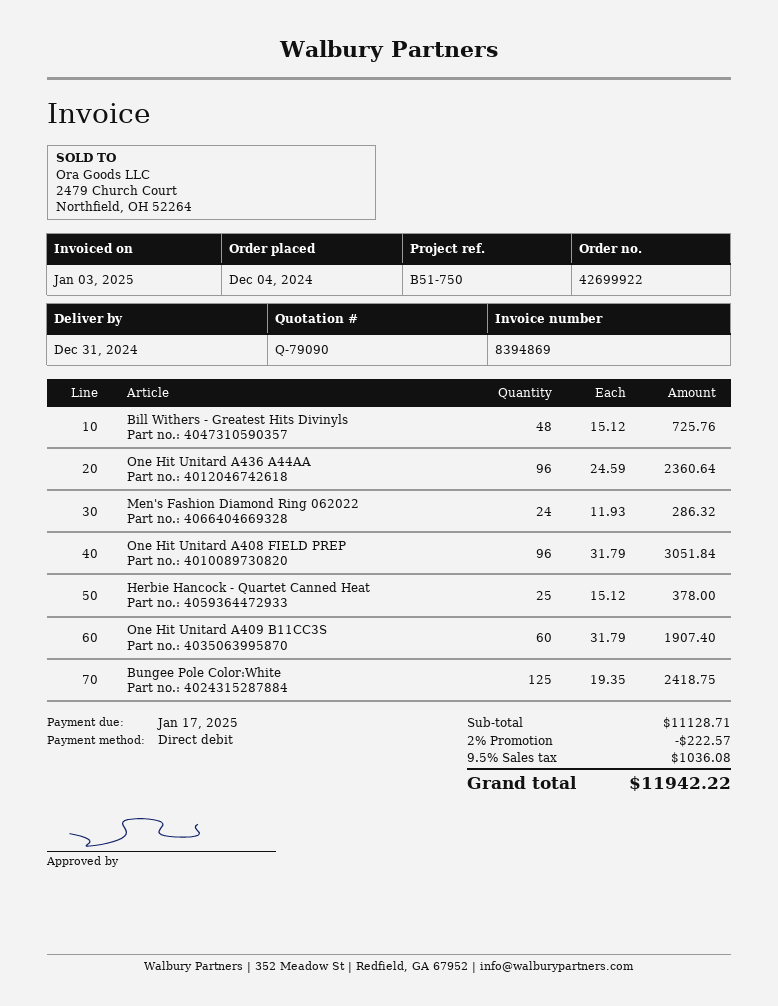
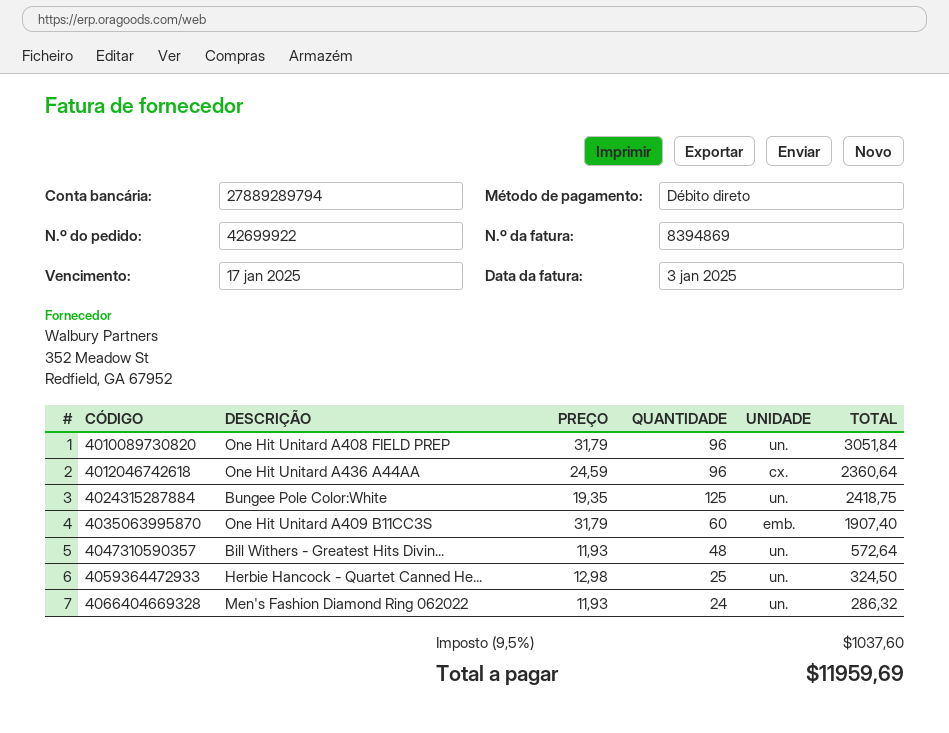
Bill Withers - Greatest Hits Divinyls: 48 x 15.12 = 725.76 -> 48 x 11.93 = 572.64
Herbie Hancock - Quartet Canned Heat: 25 x 15.12 = 378.00 -> 25 x 12.98 = 324.50
discount: 2% = 222.57 -> none
tax: 9.5% = 1036.08 -> 9.5% = 1037.60
total: 11942.22 -> 11959.69

